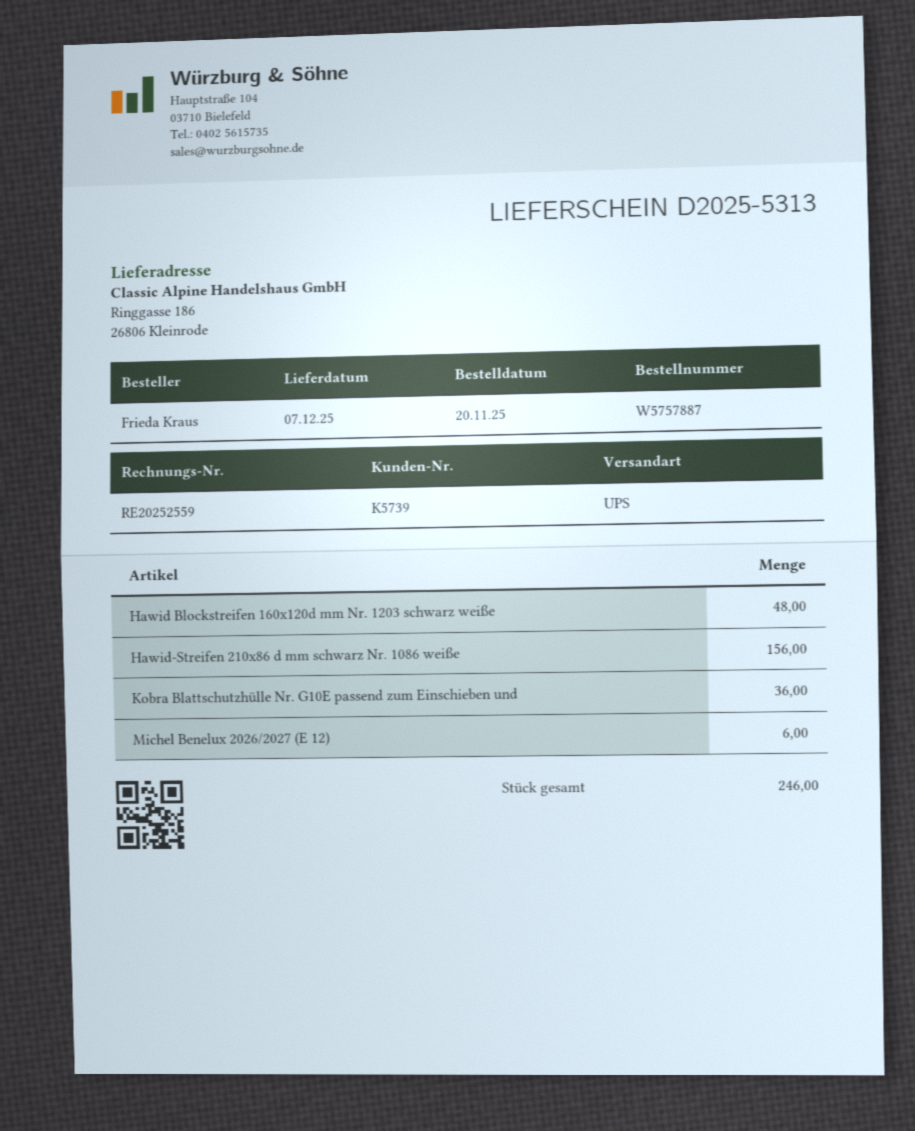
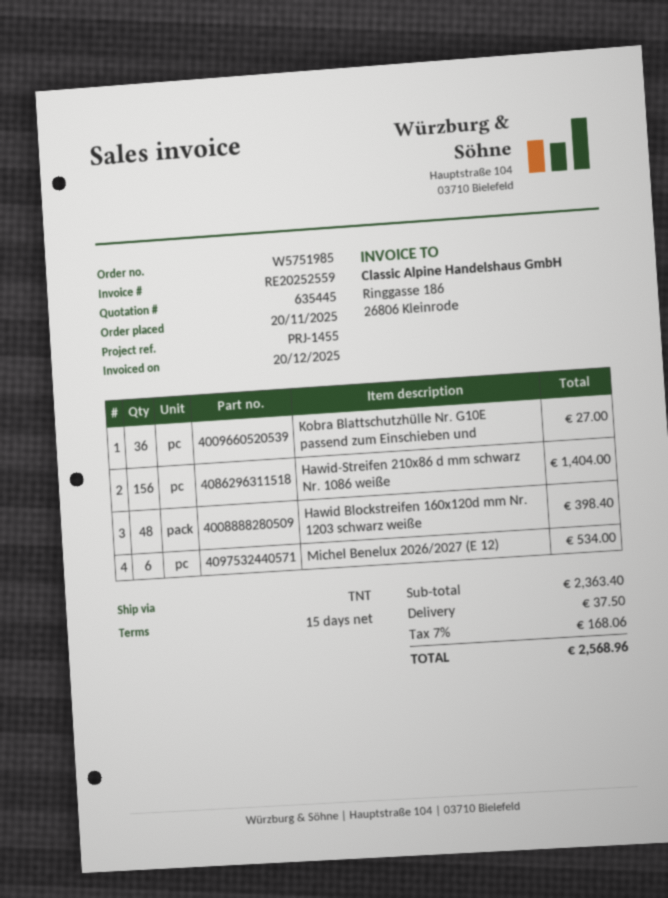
order number: W5757887 -> W5751985
shipping method: UPS -> TNT

